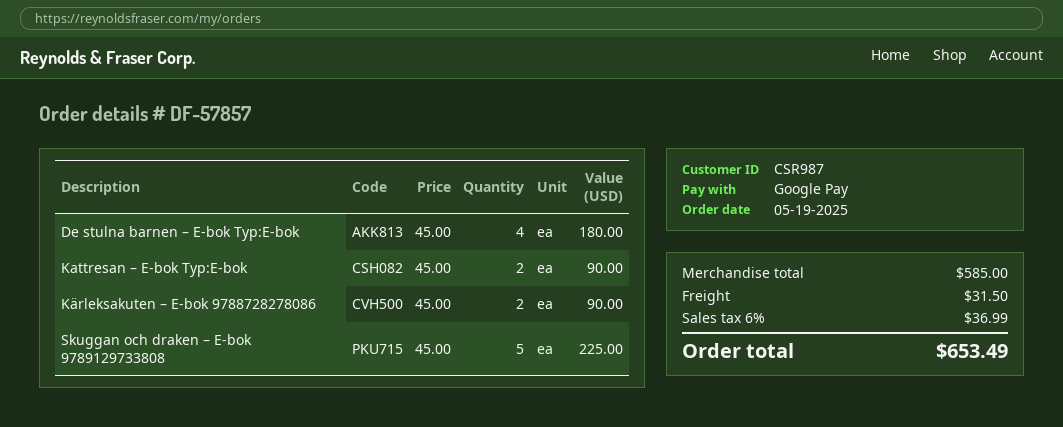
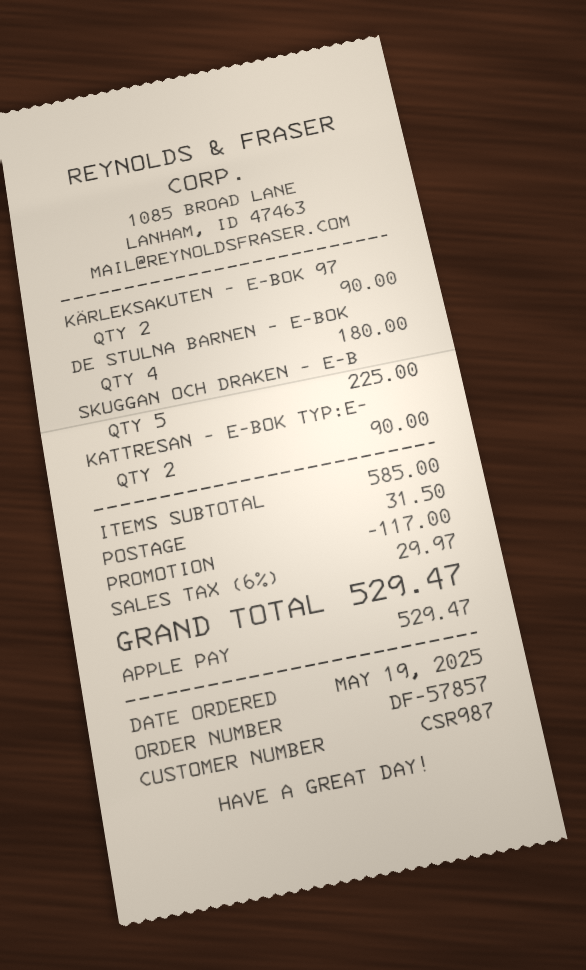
payment method: Google Pay -> Apple Pay
discount: none -> 117.00
tax: 6% = 36.99 -> 6% = 29.97
total: 653.49 -> 529.47

